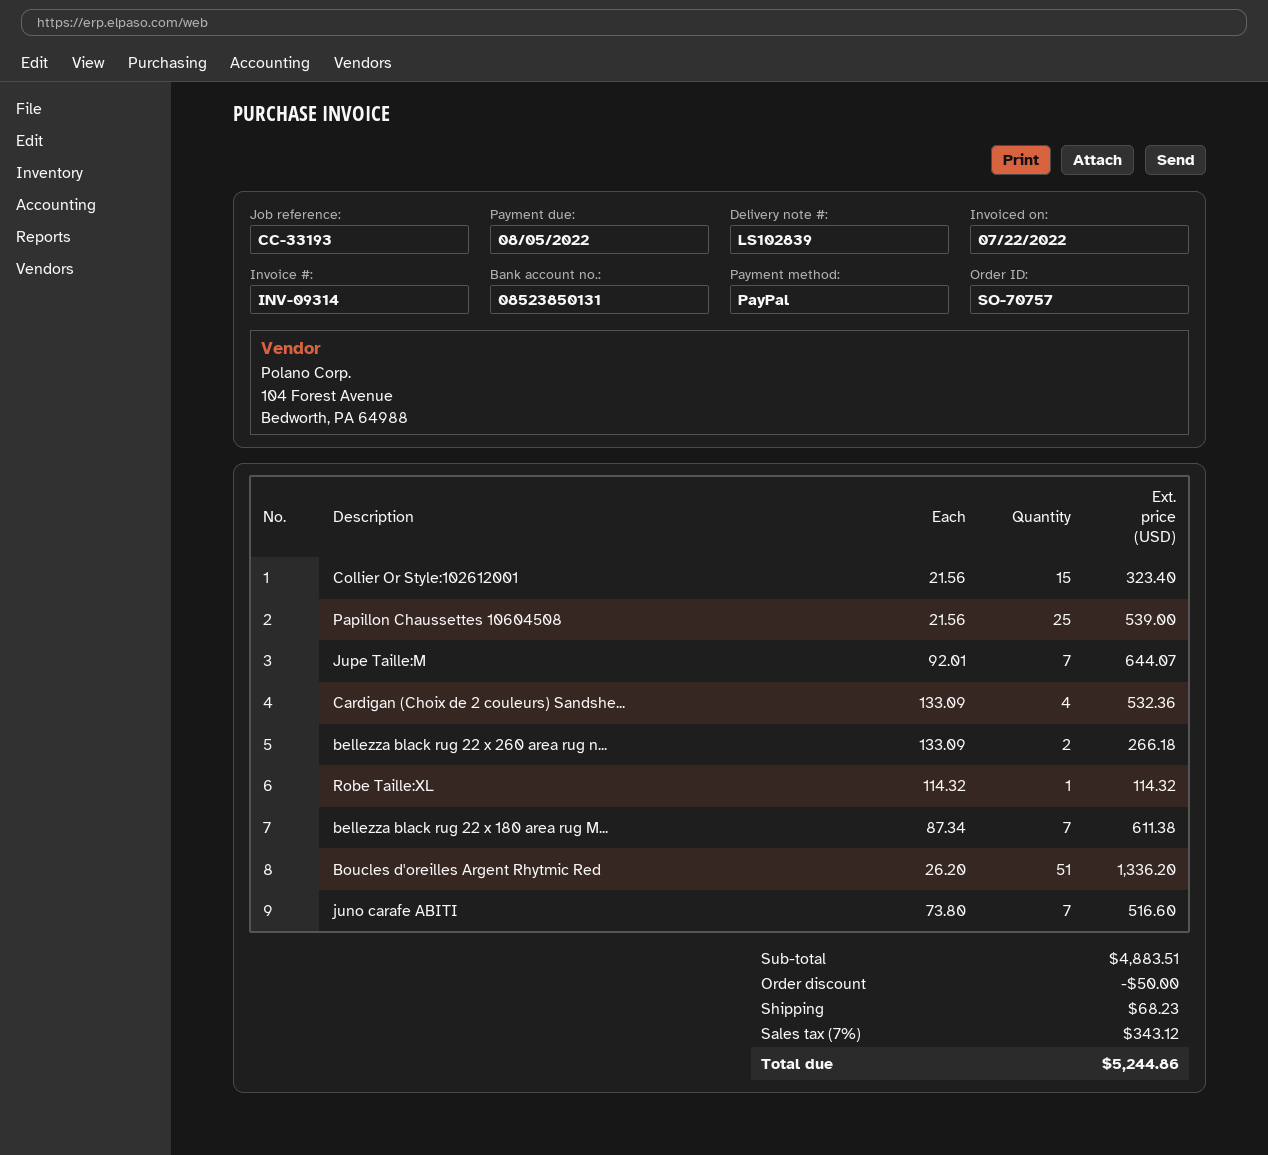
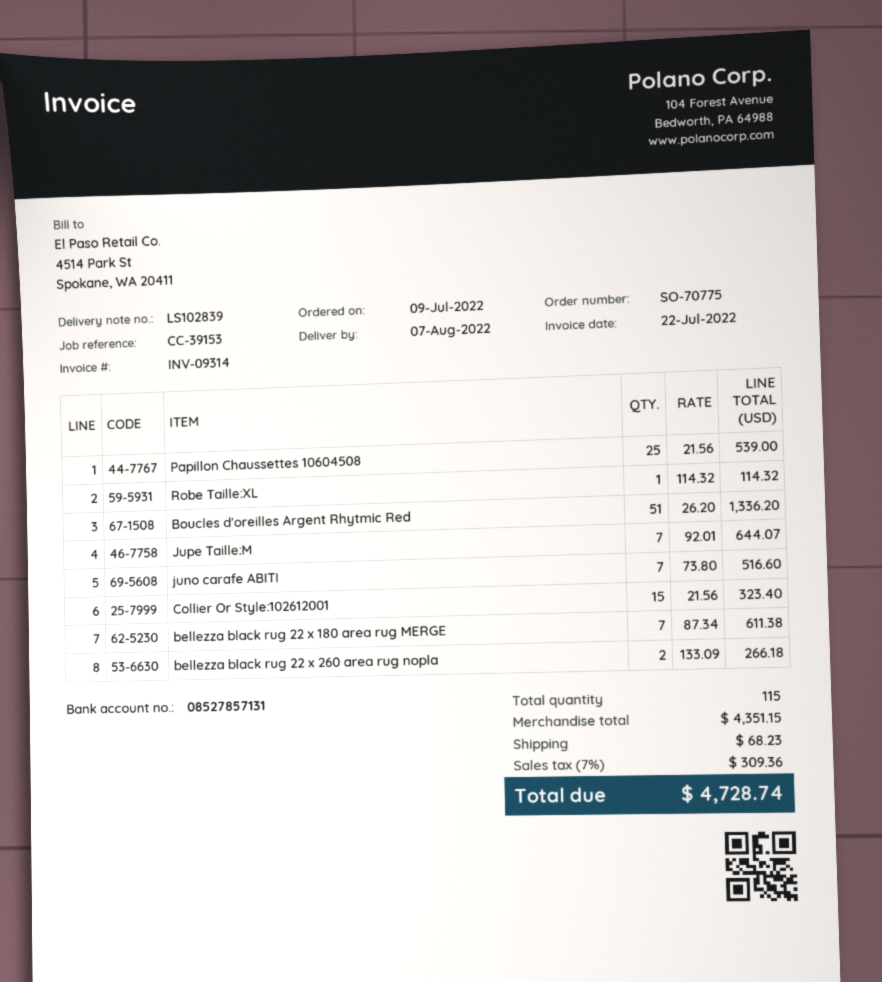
order number: SO-70757 -> SO-70775
reference: CC-33193 -> CC-39153
bank account: 08523850131 -> 08527857131
Cardigan (Choix de 2 couleurs) Sandshe...: 4 x 133.09 = 532.36 -> none
subtotal: 4883.51 -> 4351.15
discount: 50.00 -> none
tax: 7% = 343.12 -> 7% = 309.36
total: 5244.86 -> 4728.74

